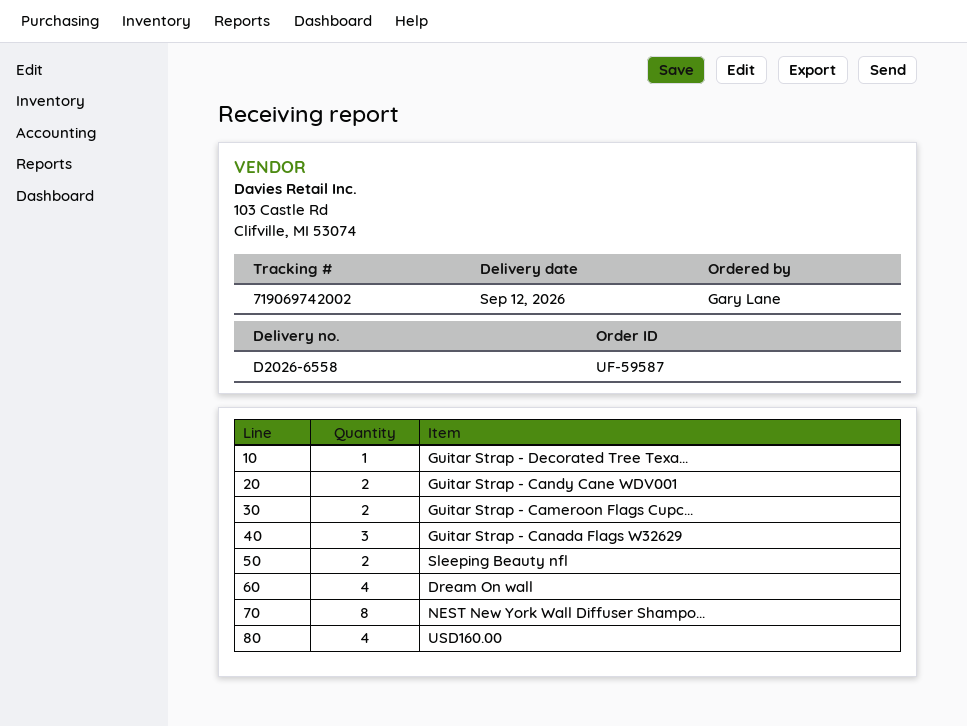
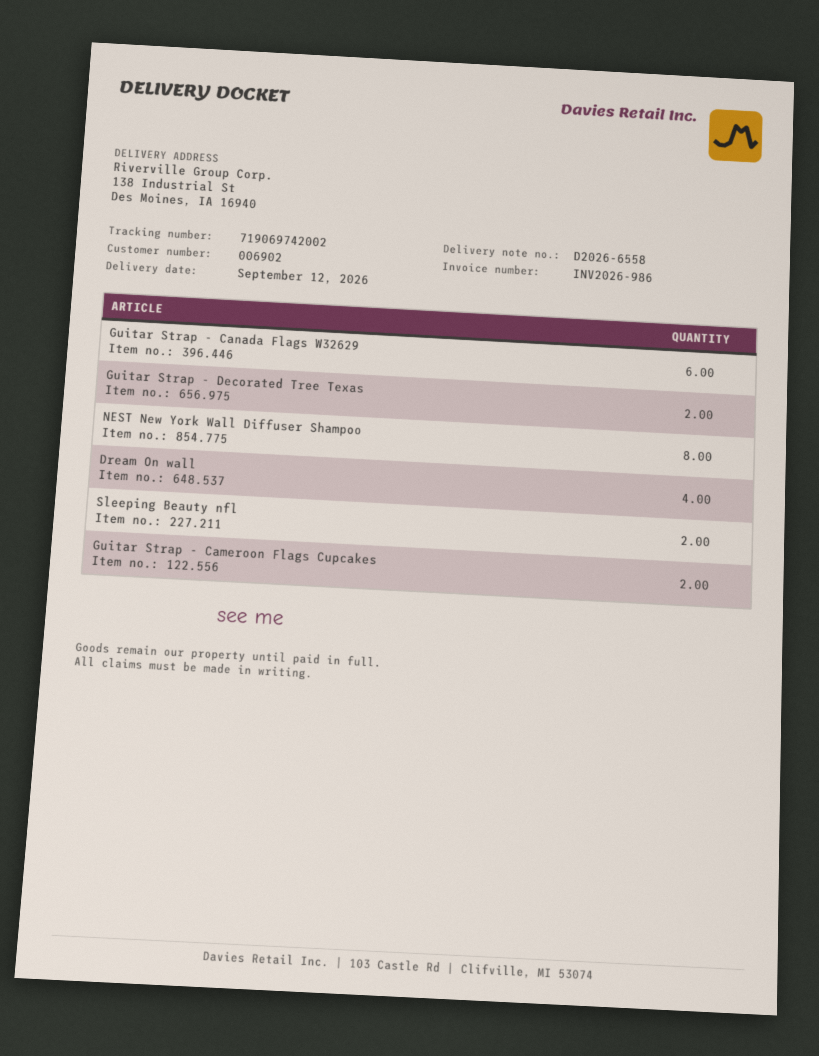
Guitar Strap - Decorated Tree Texa...: 1 -> 2
Guitar Strap - Candy Cane WDV001: 2 -> none
Guitar Strap - Canada Flags W32629: 3 -> 6
USD160.00: 4 -> none

